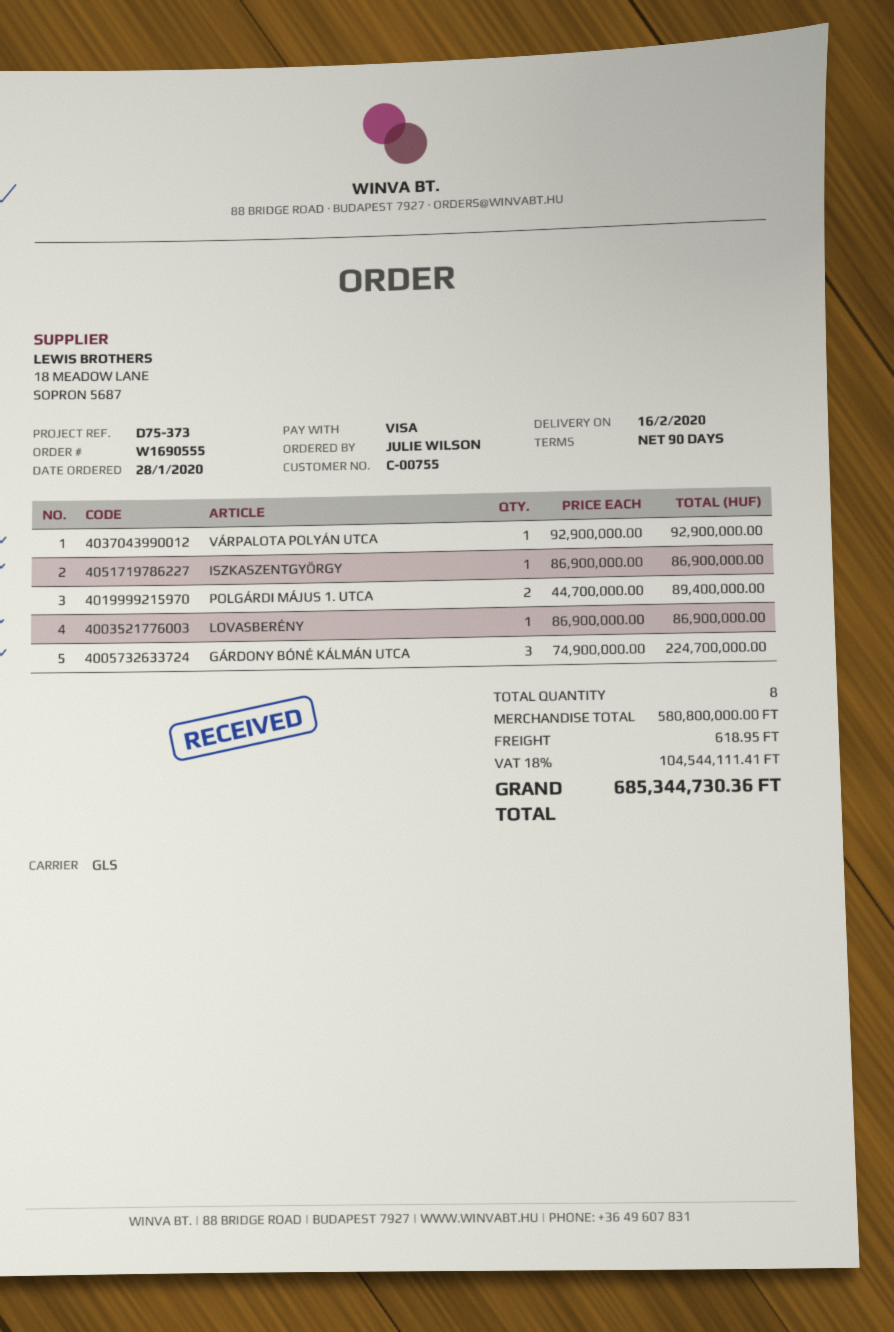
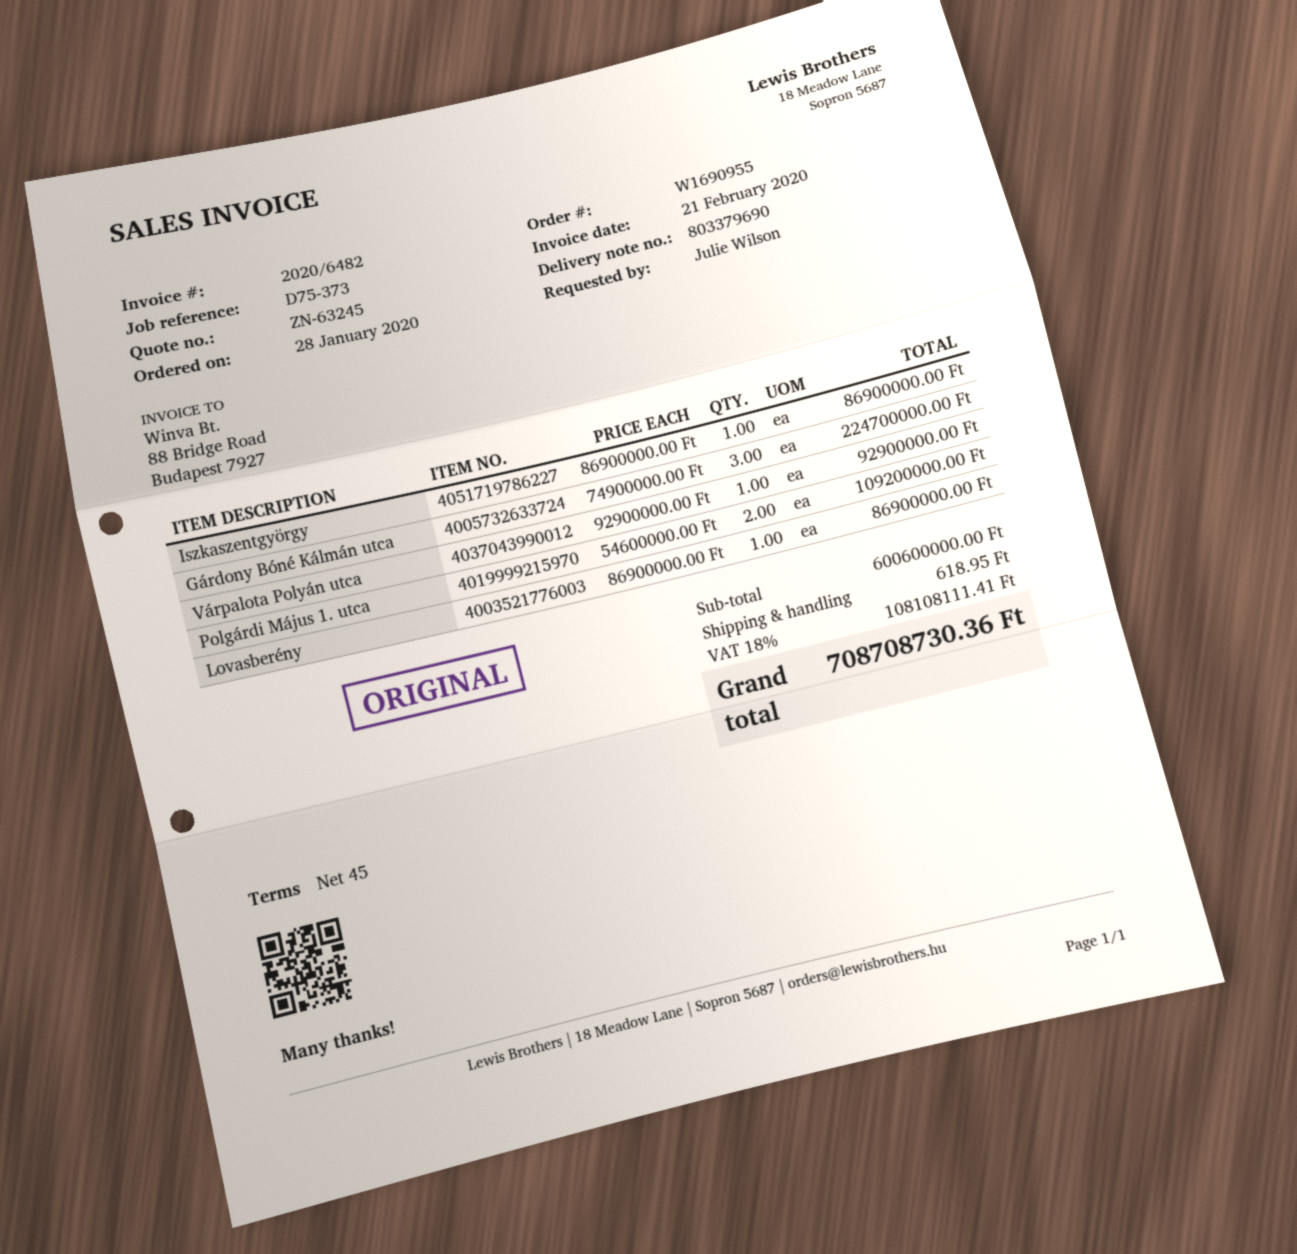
order number: W1690555 -> W1690955
payment terms: 90 days -> 45 days
POLGÁRDI MÁJUS 1. UTCA: 2 x 44700000.00 = 89400000.00 -> 2 x 54600000.00 = 109200000.00
subtotal: 580800000.00 -> 600600000.00
tax: 18% = 104544111.41 -> 18% = 108108111.41
total: 685344730.36 -> 708708730.36

